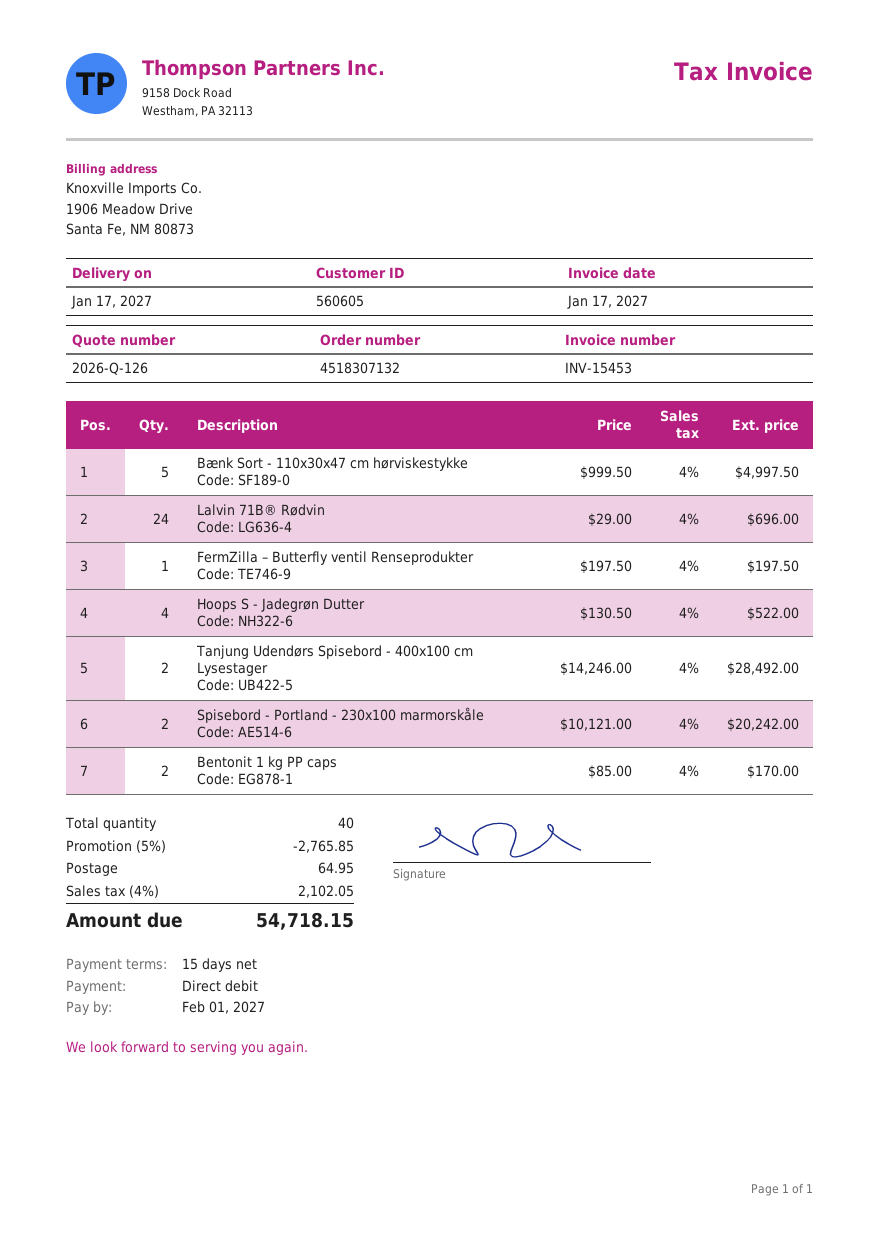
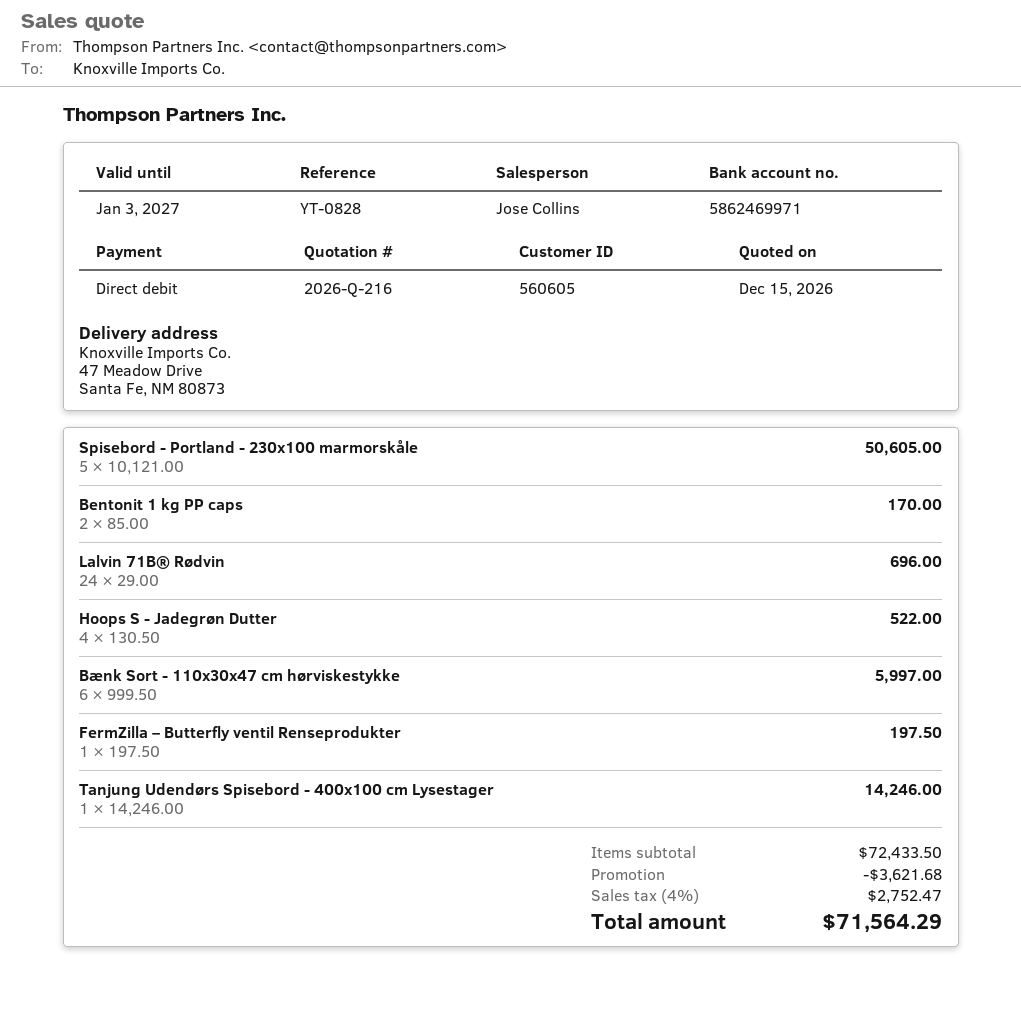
quote number: 2026-Q-126 -> 2026-Q-216
Bænk Sort - 110x30x47 cm hørviskestykke: 5 x 999.50 = 4997.50 -> 6 x 999.50 = 5997.00
Tanjung Udendørs Spisebord - 400x100 cm Lysestager: 2 x 14246.00 = 28492.00 -> 1 x 14246.00 = 14246.00
Spisebord - Portland - 230x100 marmorskåle: 2 x 10121.00 = 20242.00 -> 5 x 10121.00 = 50605.00
discount: 2765.85 -> 3621.68
shipping: 64.95 -> none
tax: 4% = 2102.05 -> 4% = 2752.47
total: 54718.15 -> 71564.29

